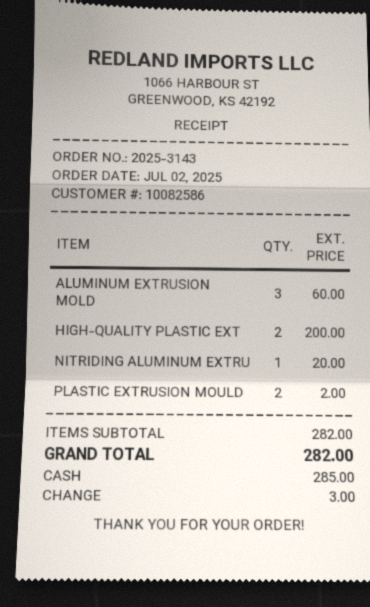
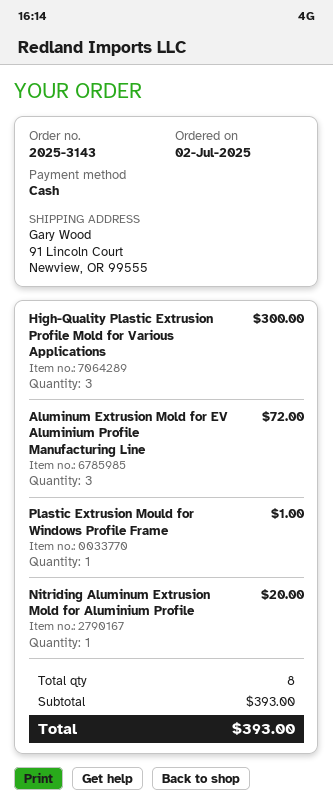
ALUMINUM EXTRUSION MOLD: 3 for 60.00 -> 3 for 72.00
HIGH-QUALITY PLASTIC EXT: 2 for 200.00 -> 3 for 300.00
PLASTIC EXTRUSION MOULD: 2 for 2.00 -> 1 for 1.00
subtotal: 282.00 -> 393.00
total: 282.00 -> 393.00

